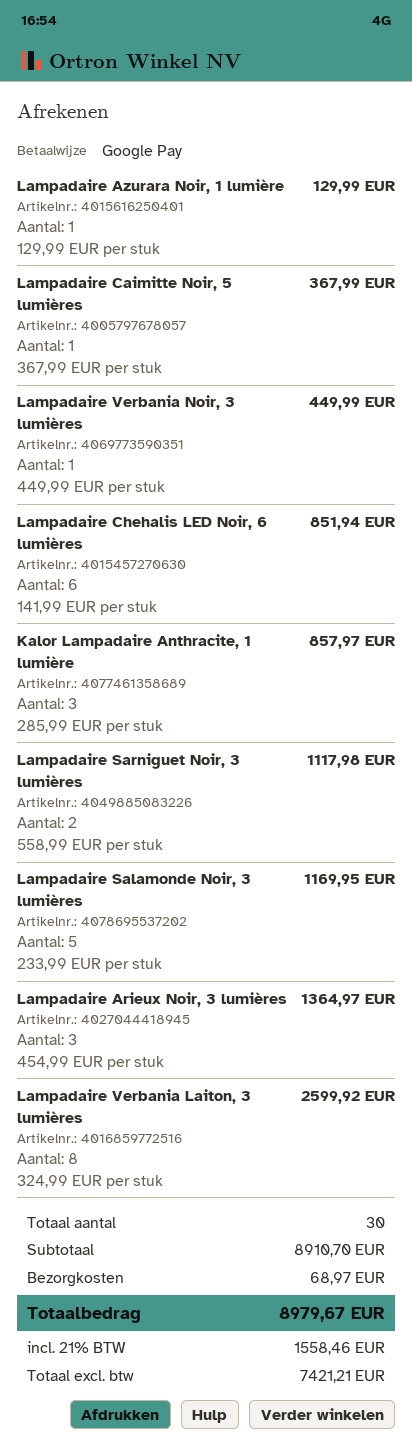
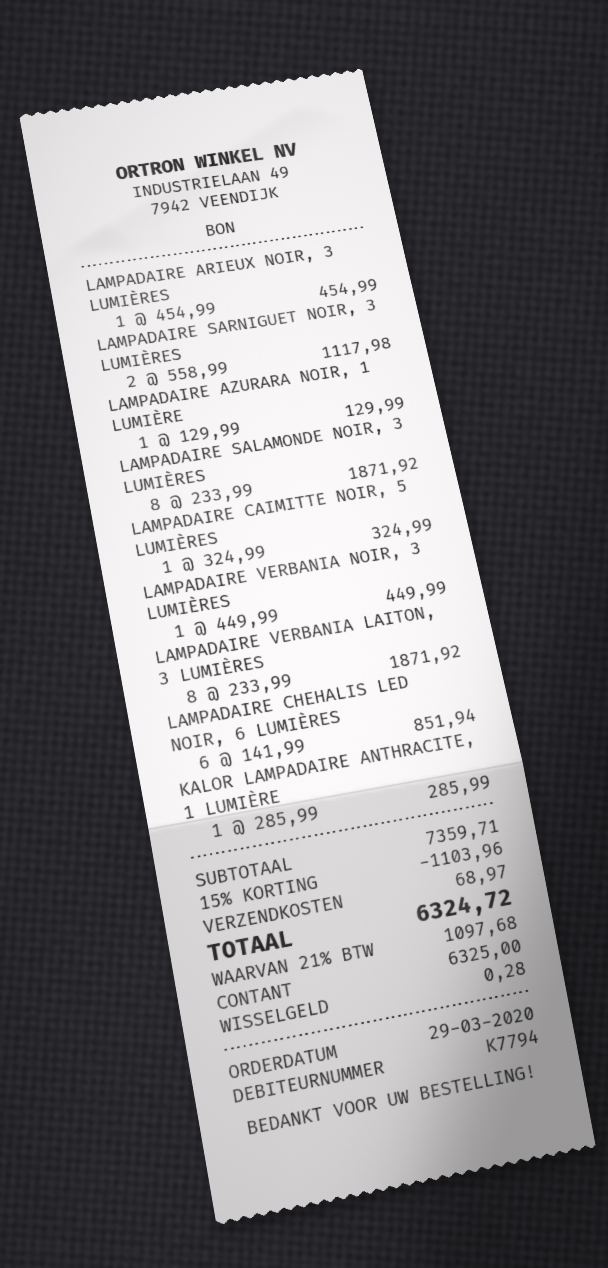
payment method: Google Pay -> cash
Lampadaire Caimitte Noir, 5 lumières: 1 x 367.99 = 367.99 -> 1 x 324.99 = 324.99
Kalor Lampadaire Anthracite, 1 lumière: 3 x 285.99 = 857.97 -> 1 x 285.99 = 285.99
Lampadaire Salamonde Noir, 3 lumières: 5 x 233.99 = 1169.95 -> 8 x 233.99 = 1871.92
Lampadaire Arieux Noir, 3 lumières: 3 x 454.99 = 1364.97 -> 1 x 454.99 = 454.99
Lampadaire Verbania Laiton, 3 lumières: 8 x 324.99 = 2599.92 -> 8 x 233.99 = 1871.92
subtotal: 8910.70 -> 7359.71
discount: none -> 15% = 1103.96
tax: 21% = 1558.46 -> 21% = 1097.68
total: 8979.67 -> 6324.72

